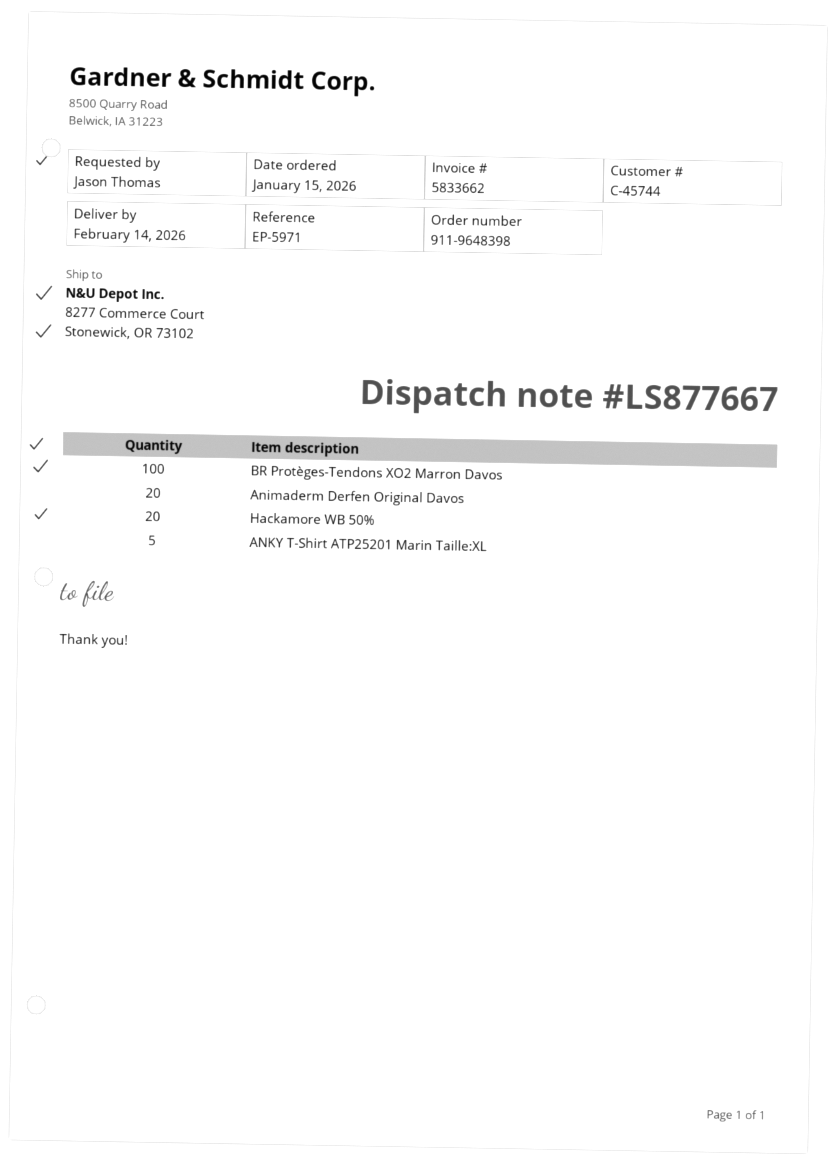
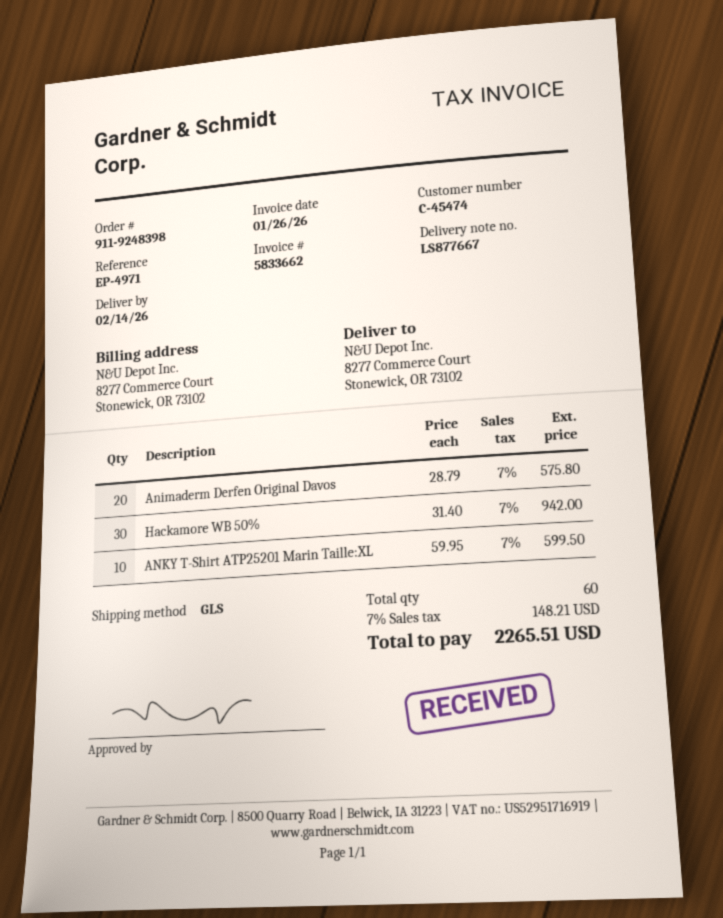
order number: 911-9648398 -> 911-9248398
customer number: C-45744 -> C-45474
reference: EP-5971 -> EP-4971
BR Protèges-Tendons XO2 Marron Davos: 100 -> none
Hackamore WB 50%: 20 -> 30
ANKY T-Shirt ATP25201 Marin Taille:XL: 5 -> 10

